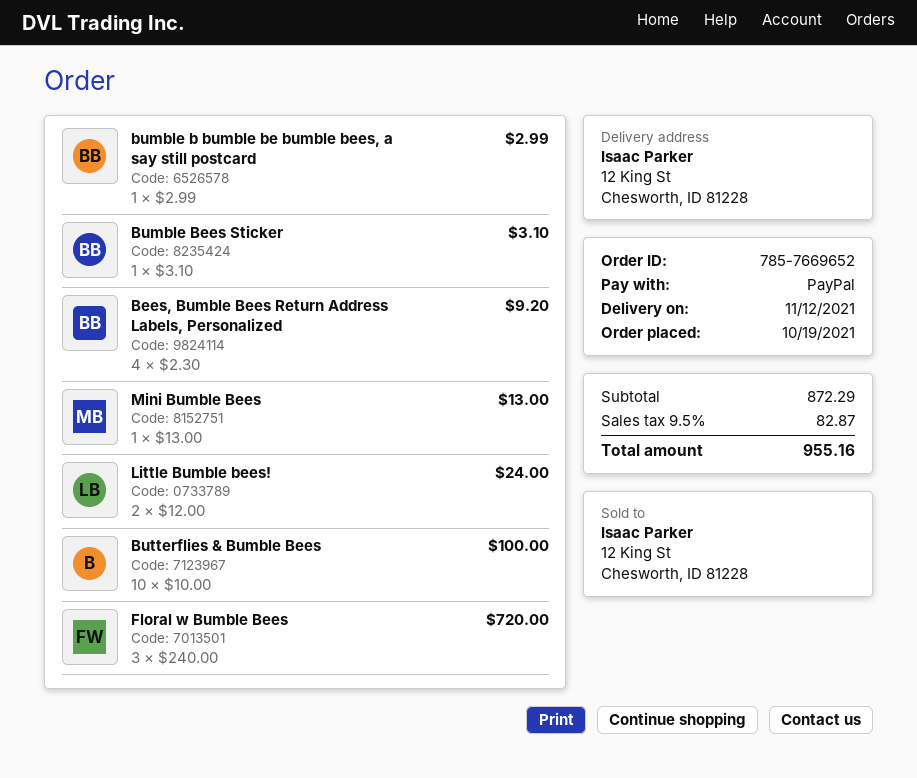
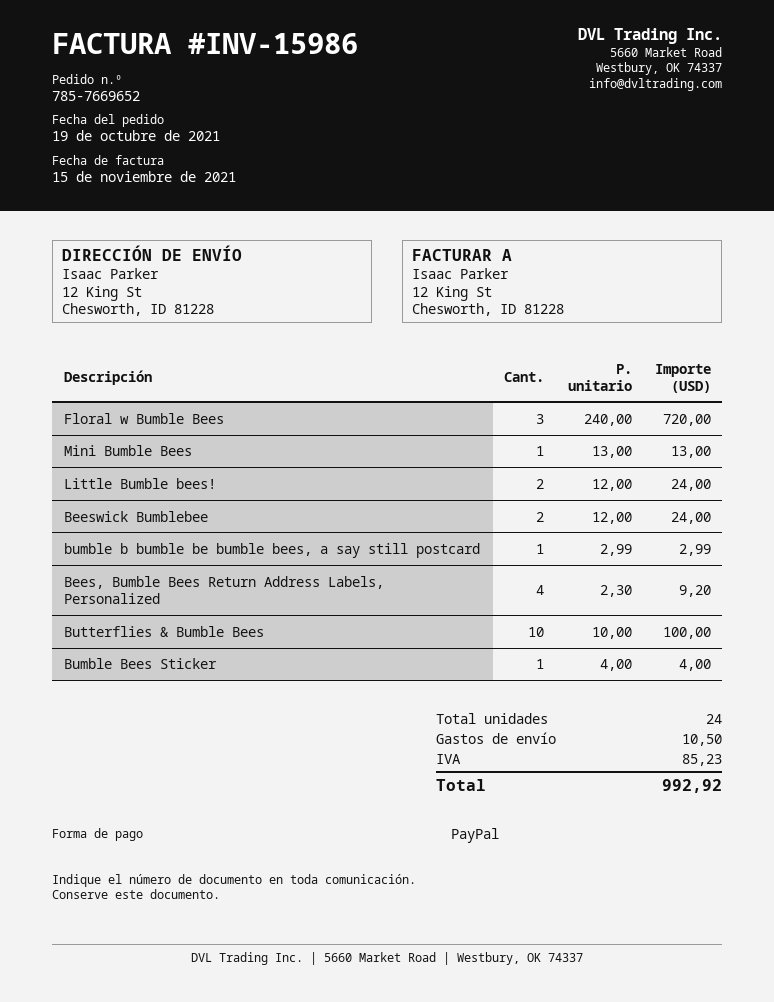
Bumble Bees Sticker: 1 x 3.10 = 3.10 -> 1 x 4.00 = 4.00
Beeswick Bumblebee: none -> 2 x 12.00 = 24.00
shipping: none -> 10.50
tax: 82.87 -> 85.23
total: 955.16 -> 992.92

